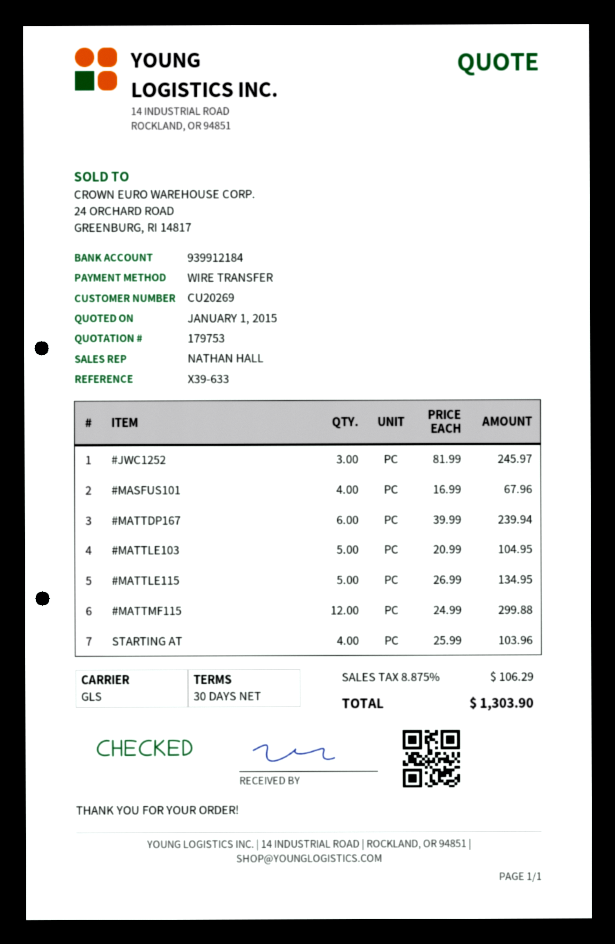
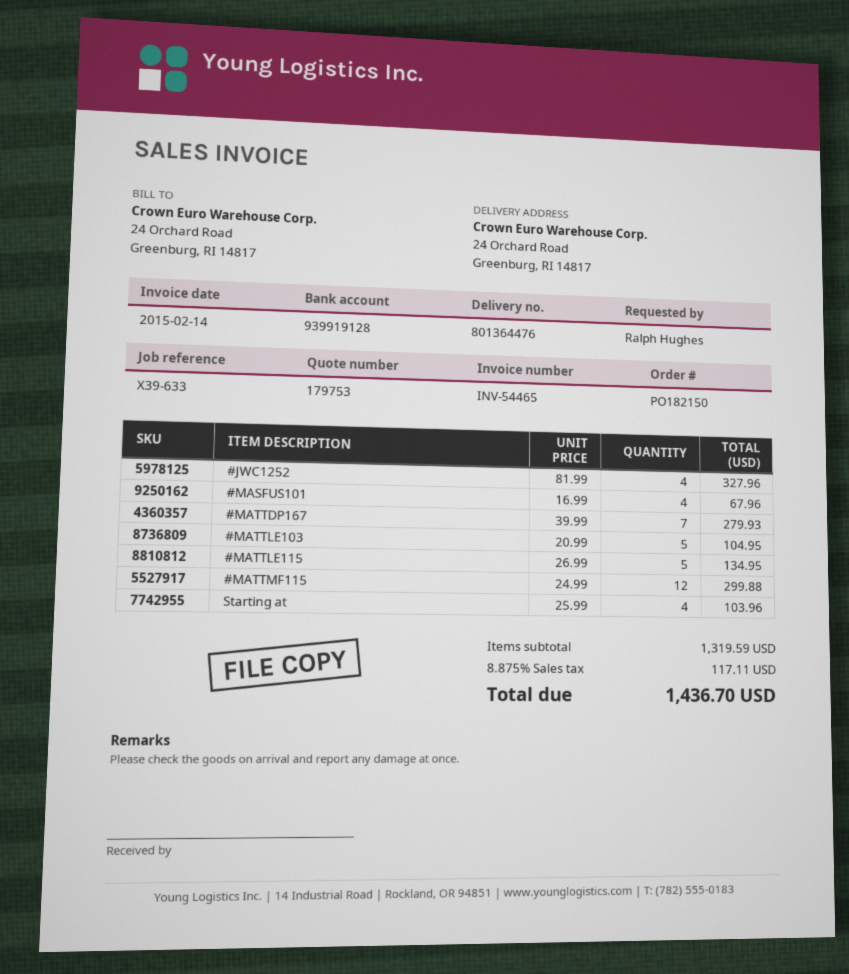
bank account: 939912184 -> 939919128
#JWC1252: 3 x 81.99 = 245.97 -> 4 x 81.99 = 327.96
#MATTDP167: 6 x 39.99 = 239.94 -> 7 x 39.99 = 279.93
tax: 8.875% = 106.29 -> 8.875% = 117.11
total: 1303.90 -> 1436.70

